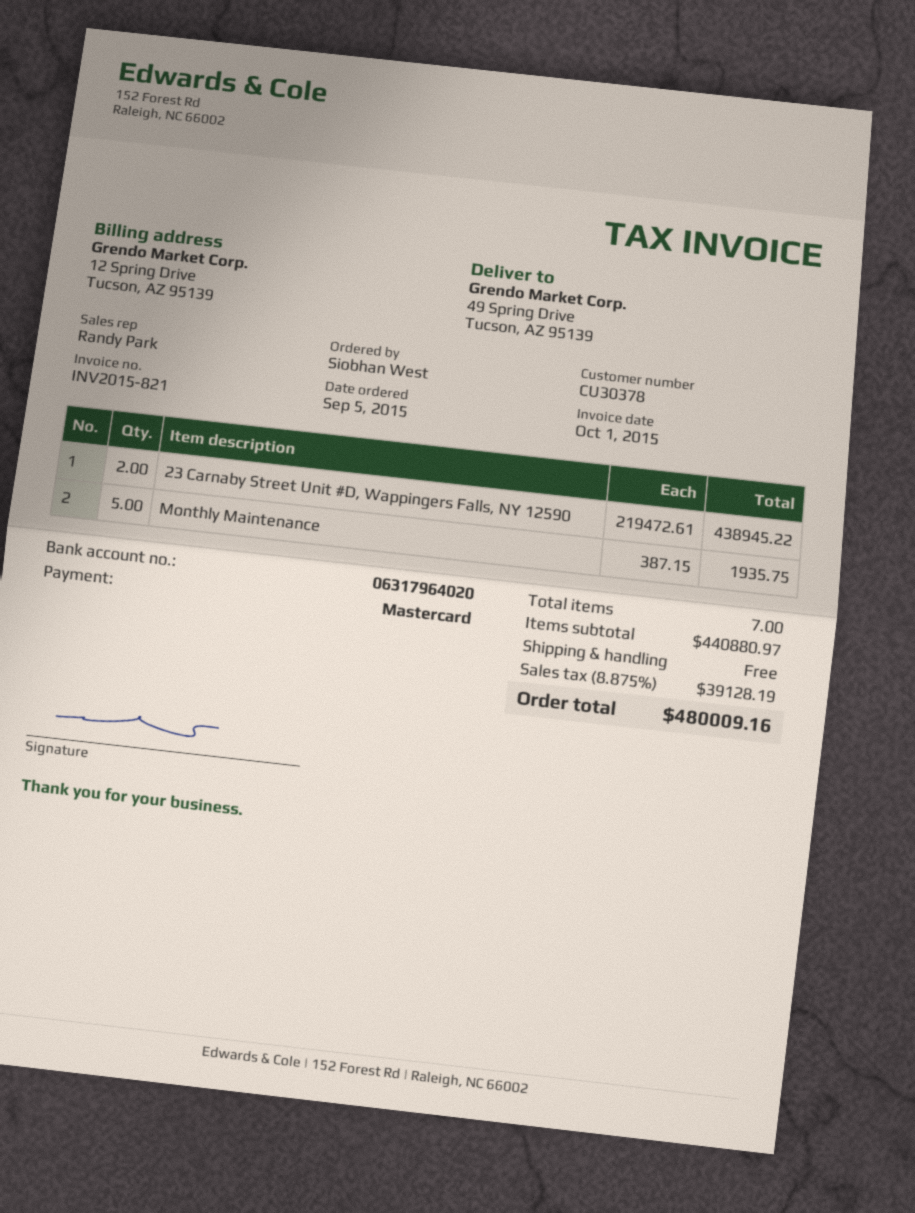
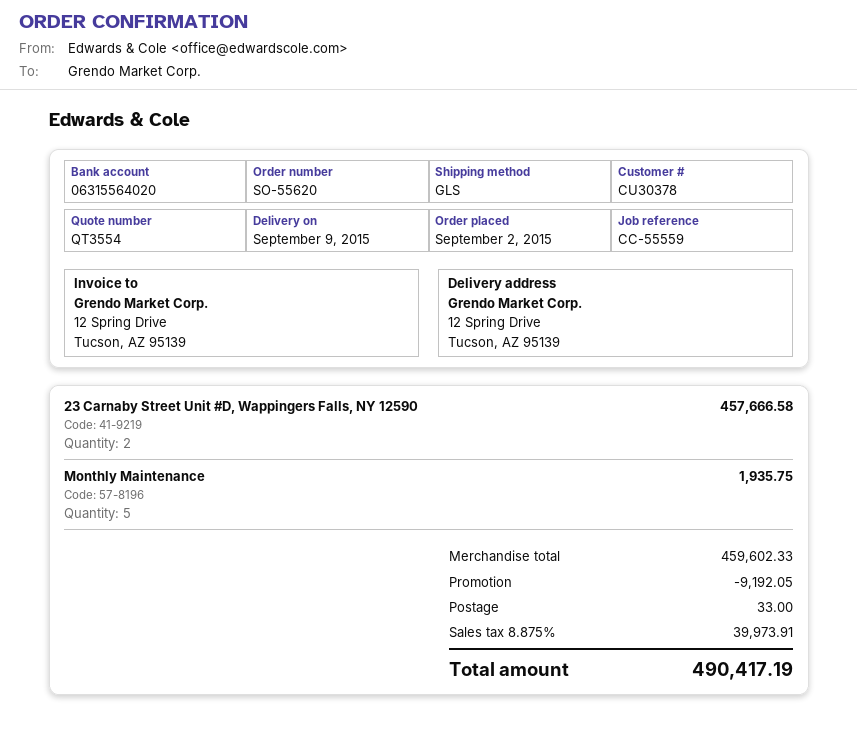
order date: 2015-09-05 -> 2015-09-02
bank account: 06317964020 -> 06315564020
ship to: 49 Spring Drive, Tucson, AZ 95139 -> 12 Spring Drive, Tucson, AZ 95139
23 Carnaby Street Unit #D, Wappingers Falls, NY 12590: 2 for 438945.22 -> 2 for 457666.58
subtotal: 440880.97 -> 459602.33
discount: none -> 9192.05
shipping: 0.00 -> 33.00
tax: 8.875% = 39128.19 -> 8.875% = 39973.91
total: 480009.16 -> 490417.19

